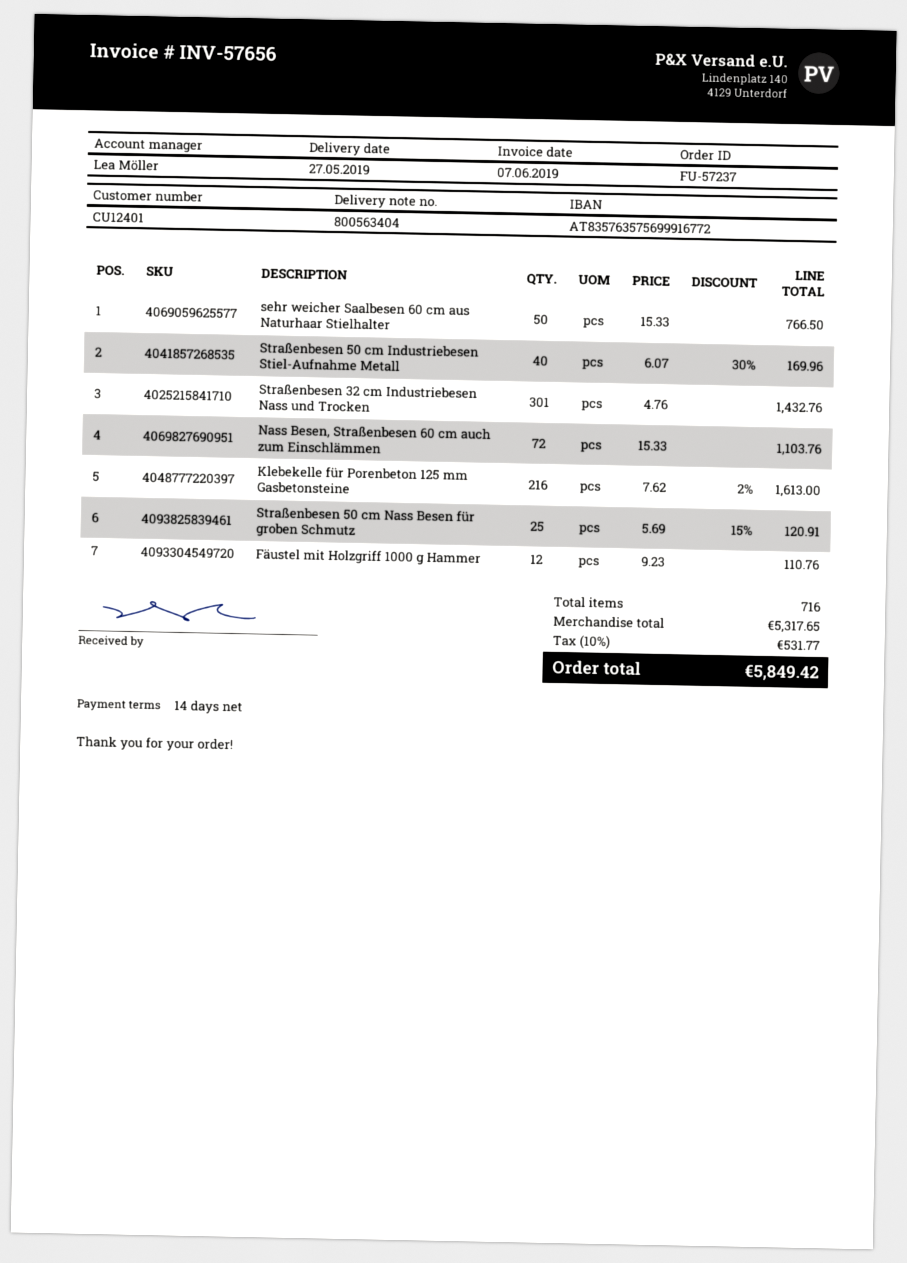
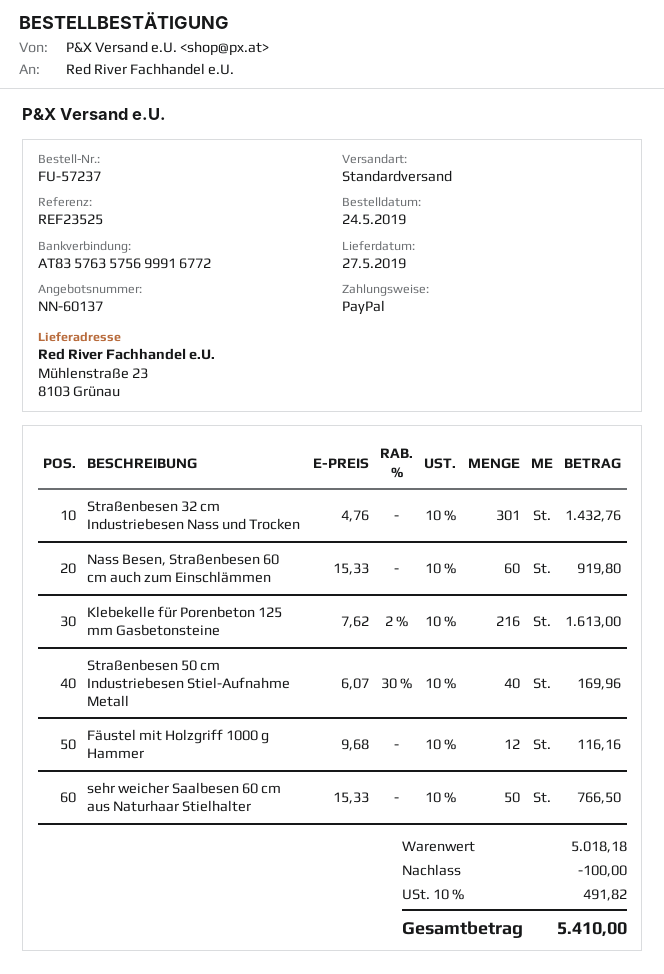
Nass Besen, Straßenbesen 60 cm auch zum Einschlämmen: 72 x 15.33 = 1103.76 -> 60 x 15.33 = 919.80
Straßenbesen 50 cm Nass Besen für groben Schmutz: 25 x 5.69 - 15% = 120.91 -> none
Fäustel mit Holzgriff 1000 g Hammer: 12 x 9.23 = 110.76 -> 12 x 9.68 = 116.16
subtotal: 5317.65 -> 5018.18
discount: none -> 100.00
tax: 10% = 531.77 -> 10% = 491.82
total: 5849.42 -> 5410.00

